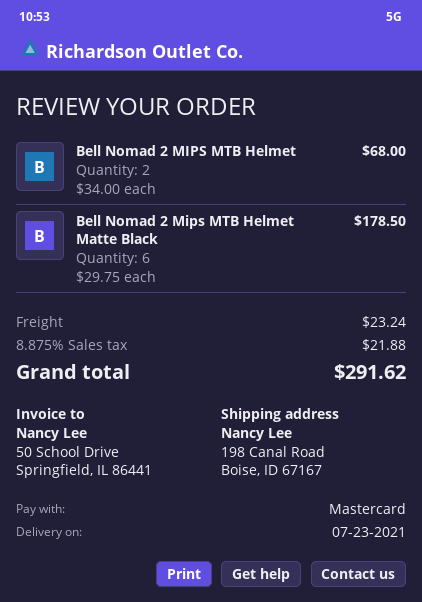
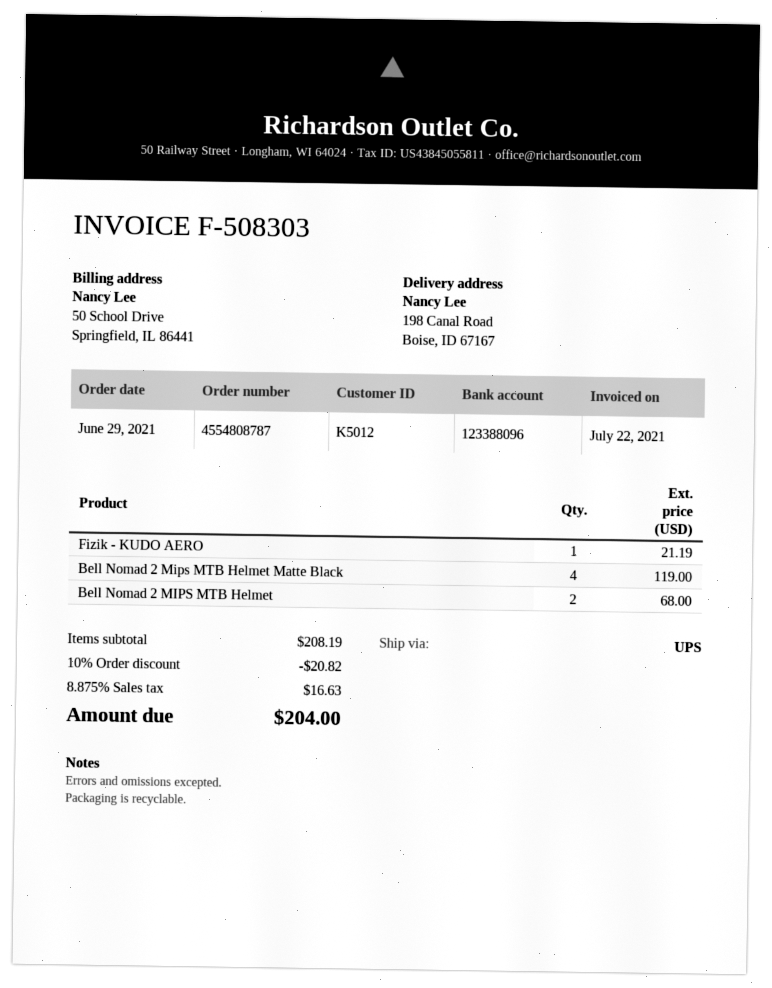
Bell Nomad 2 Mips MTB Helmet Matte Black: 6 for 178.50 -> 4 for 119.00
Fizik - KUDO AERO: none -> 1 for 21.19
discount: none -> 10% = 20.82
shipping: 23.24 -> none
tax: 8.875% = 21.88 -> 8.875% = 16.63
total: 291.62 -> 204.00

